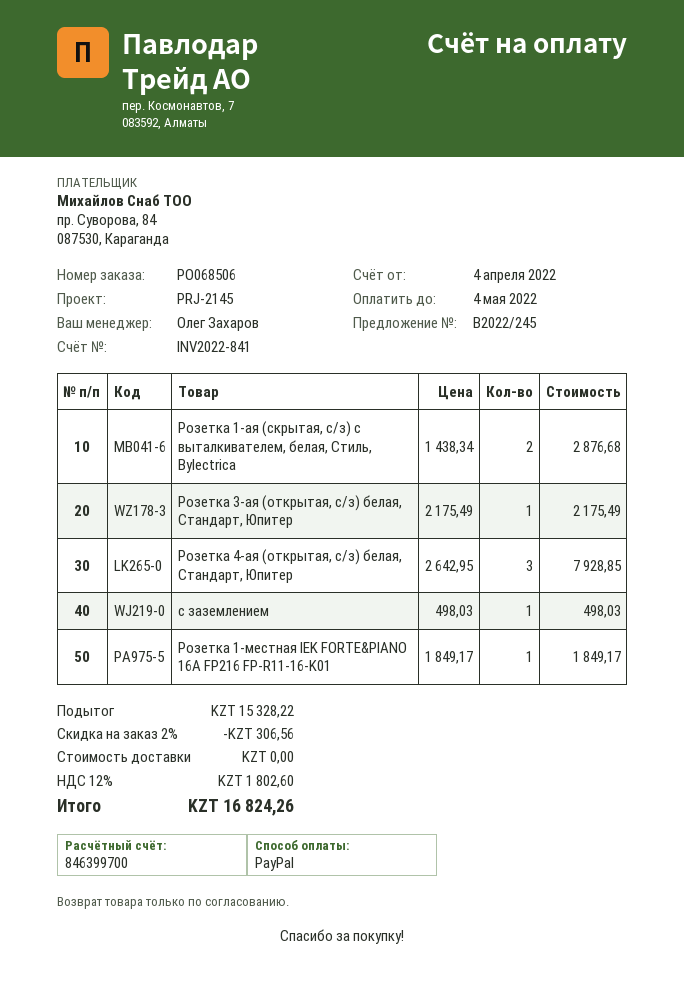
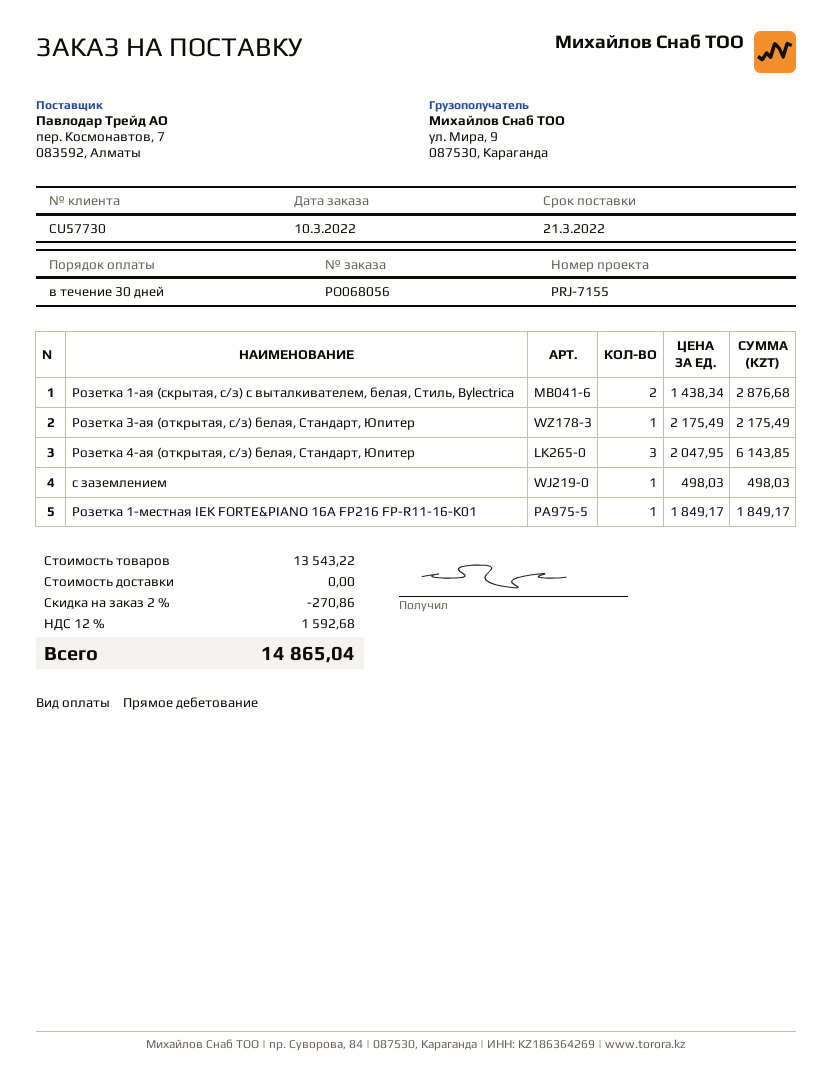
order number: PO068506 -> PO068056
reference: PRJ-2145 -> PRJ-7155
payment method: PayPal -> direct debit
Розетка 4-ая (открытая, с/з) белая, Стандарт, Юпитер: 3 x 2642.95 = 7928.85 -> 3 x 2047.95 = 6143.85
subtotal: 15328.22 -> 13543.22
discount: 2% = 306.56 -> 2% = 270.86
tax: 12% = 1802.60 -> 12% = 1592.68
total: 16824.26 -> 14865.04

